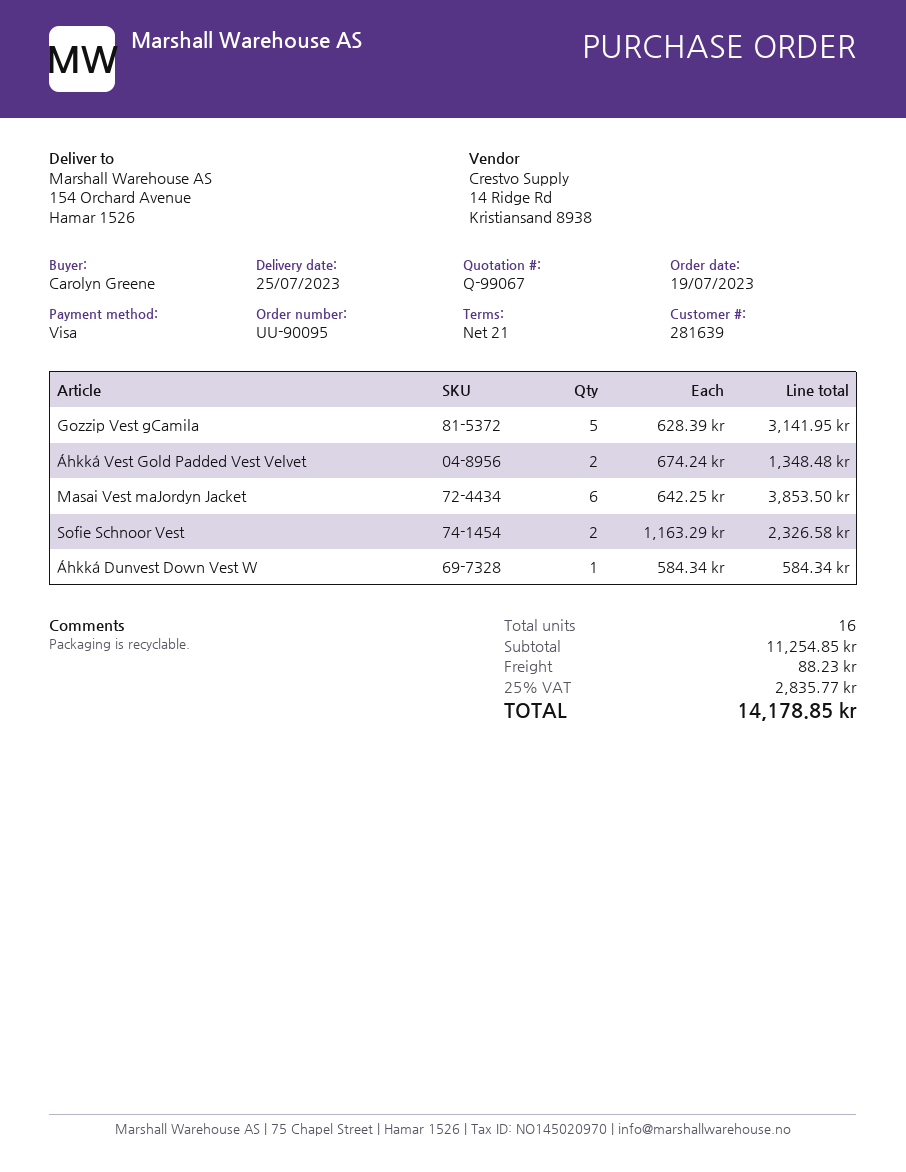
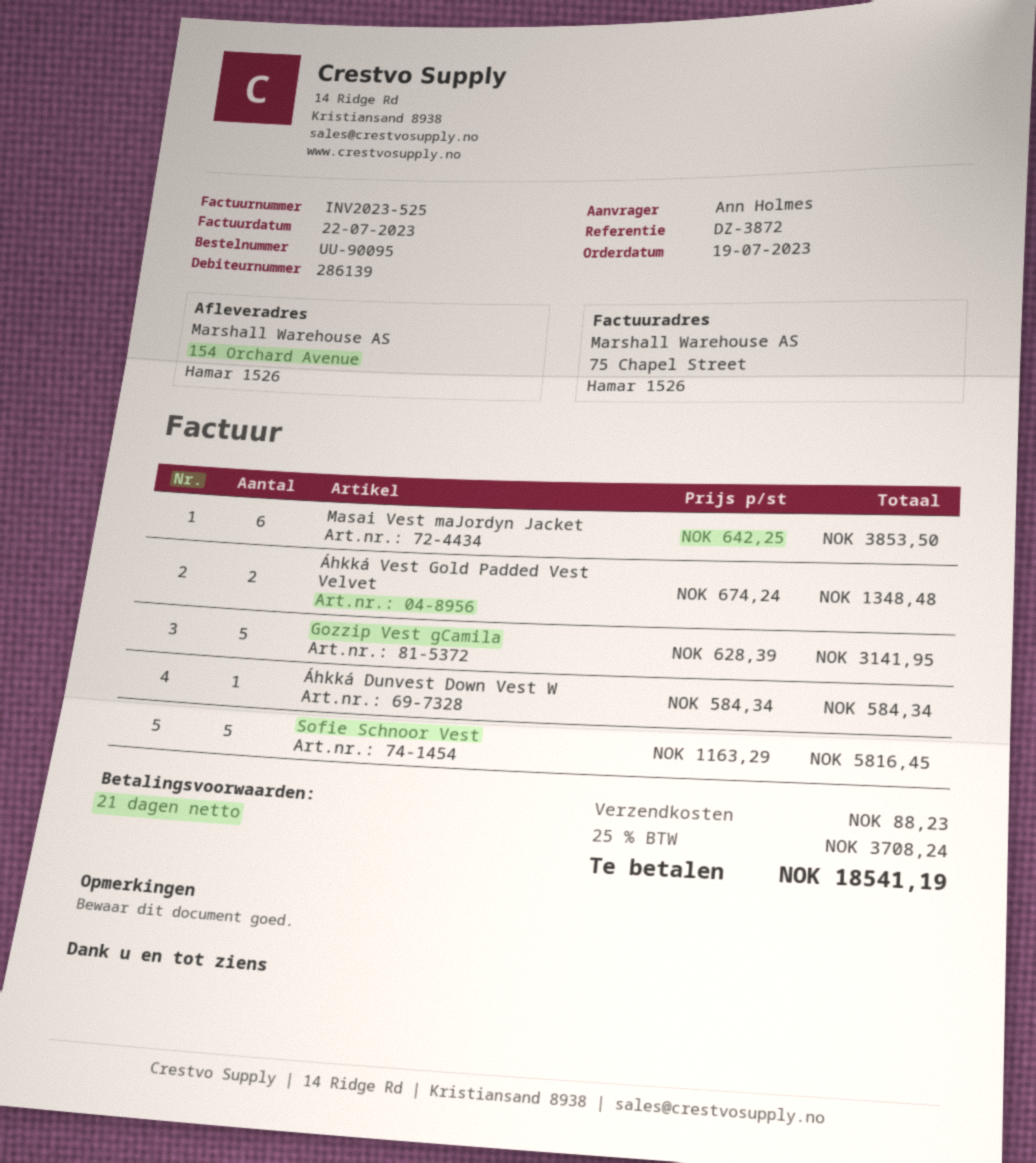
customer number: 281639 -> 286139
ordered by: Carolyn Greene -> Ann Holmes
Sofie Schnoor Vest: 2 x 1163.29 = 2326.58 -> 5 x 1163.29 = 5816.45
tax: 25% = 2835.77 -> 25% = 3708.24
total: 14178.85 -> 18541.19

